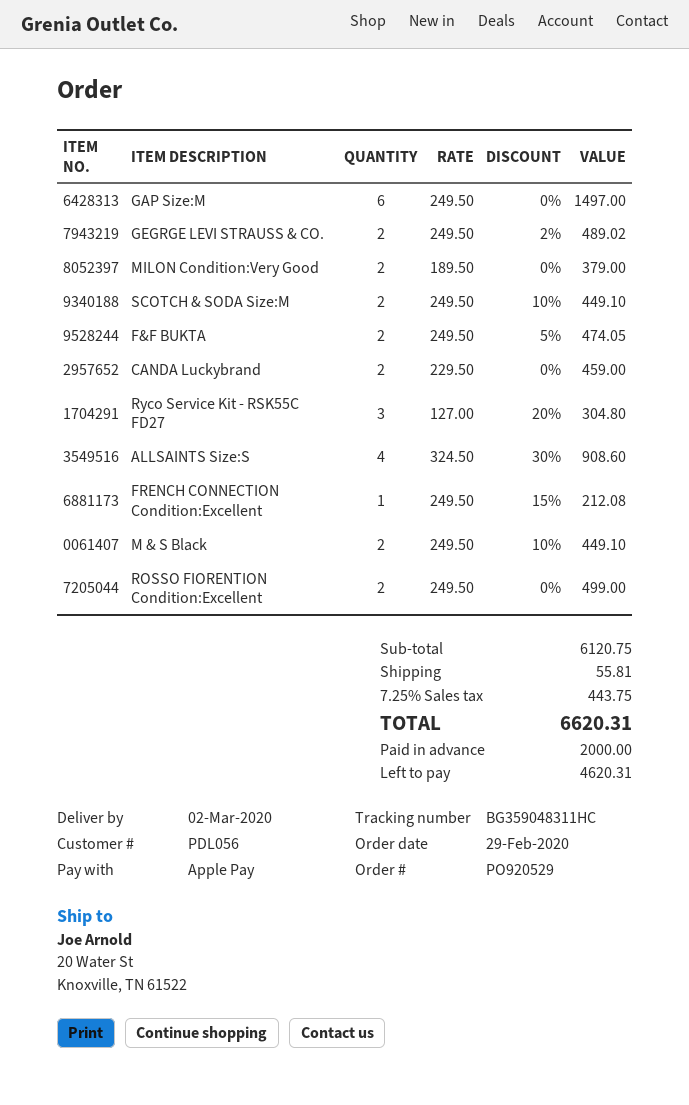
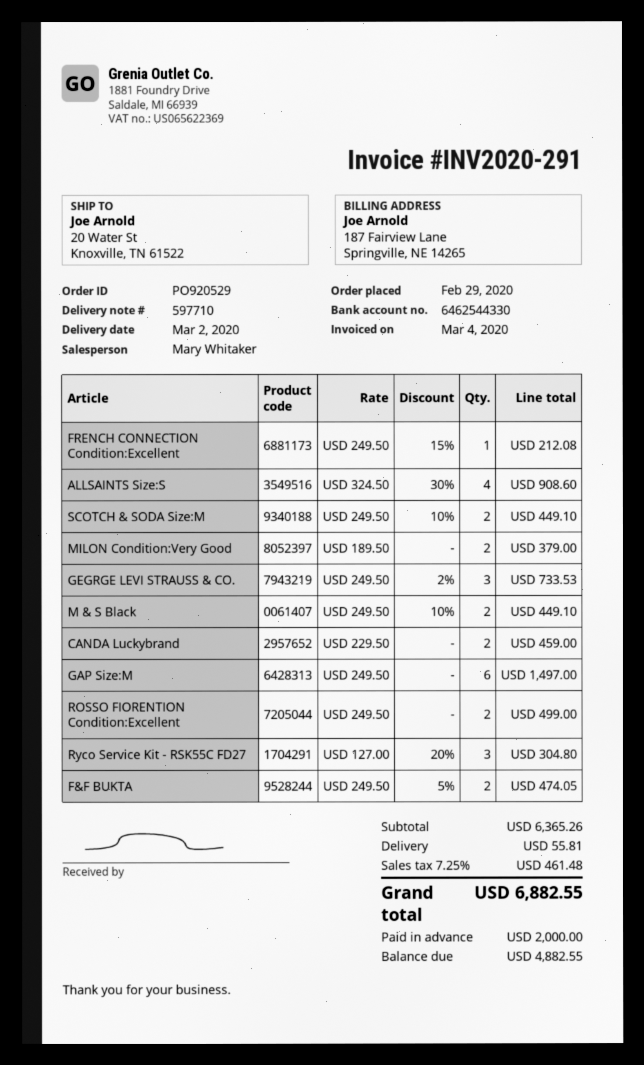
GEGRGE LEVI STRAUSS & CO.: 2 x 249.50 - 2% = 489.02 -> 3 x 249.50 - 2% = 733.53
subtotal: 6120.75 -> 6365.26
tax: 7.25% = 443.75 -> 7.25% = 461.48
total: 6620.31 -> 6882.55
balance: 4620.31 -> 4882.55

